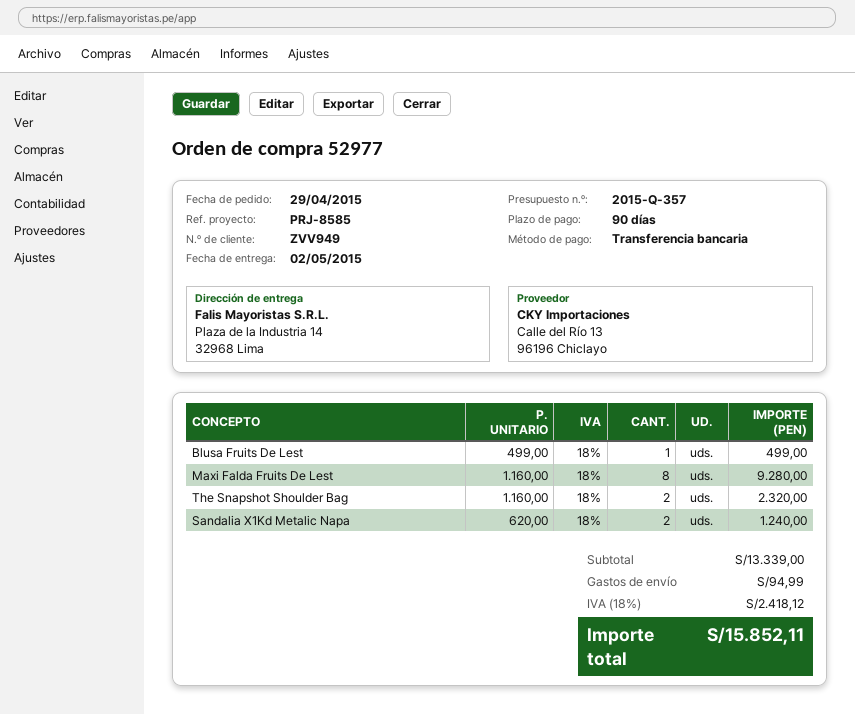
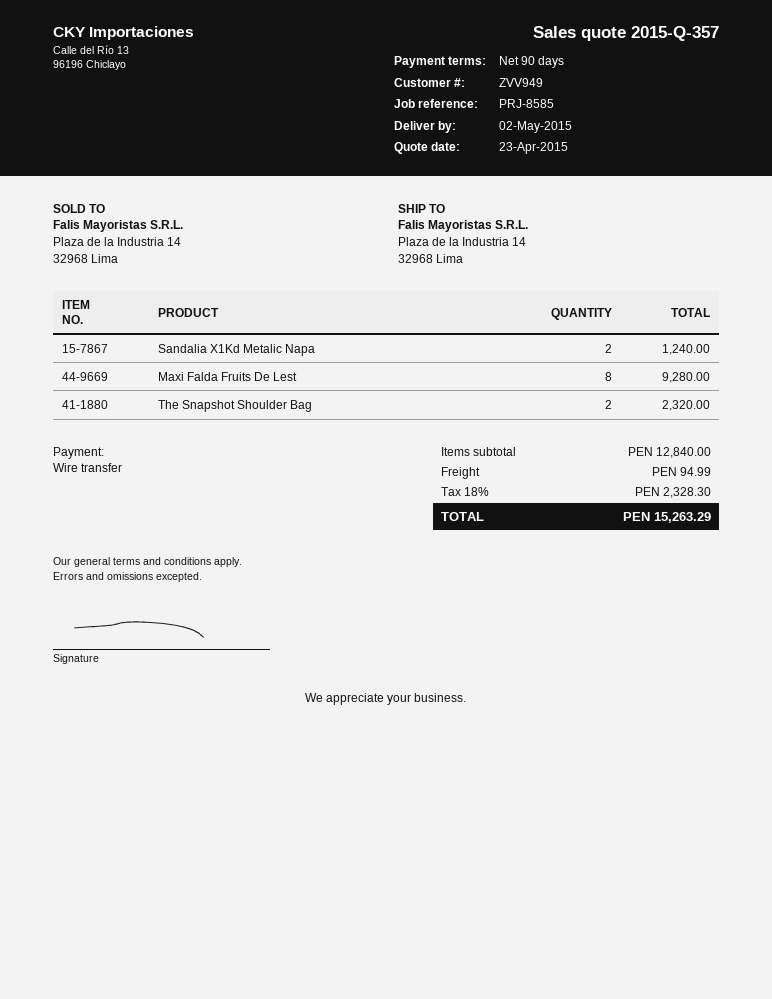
Blusa Fruits De Lest: 1 for 499.00 -> none
subtotal: 13339.00 -> 12840.00
tax: 18% = 2418.12 -> 18% = 2328.30
total: 15852.11 -> 15263.29

